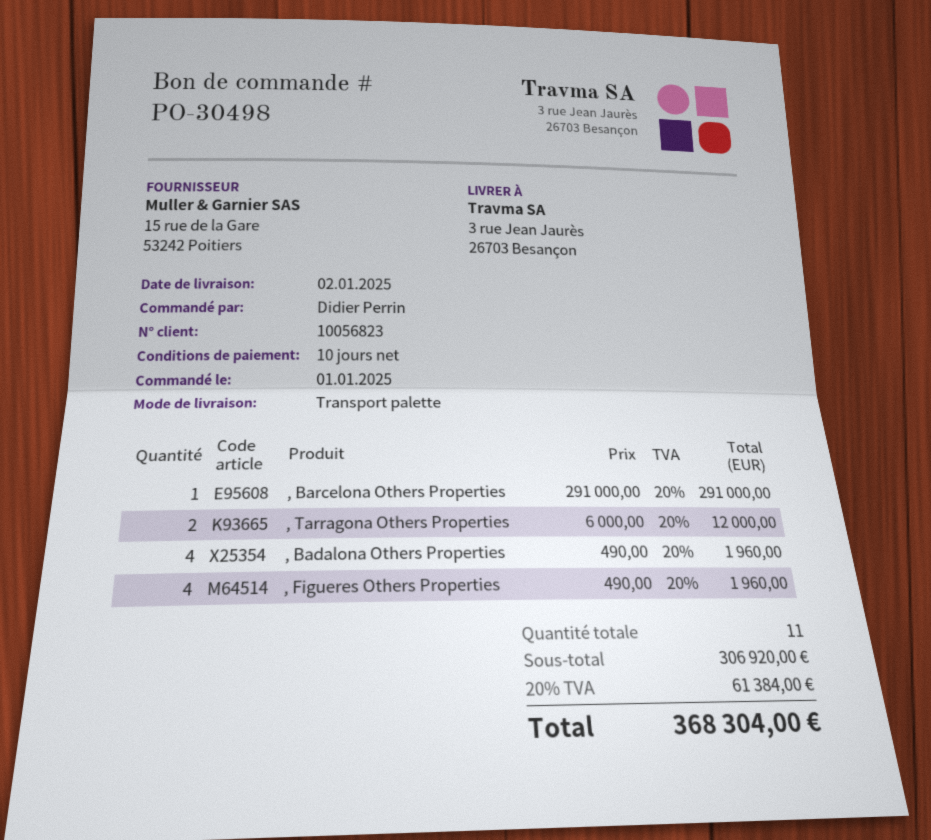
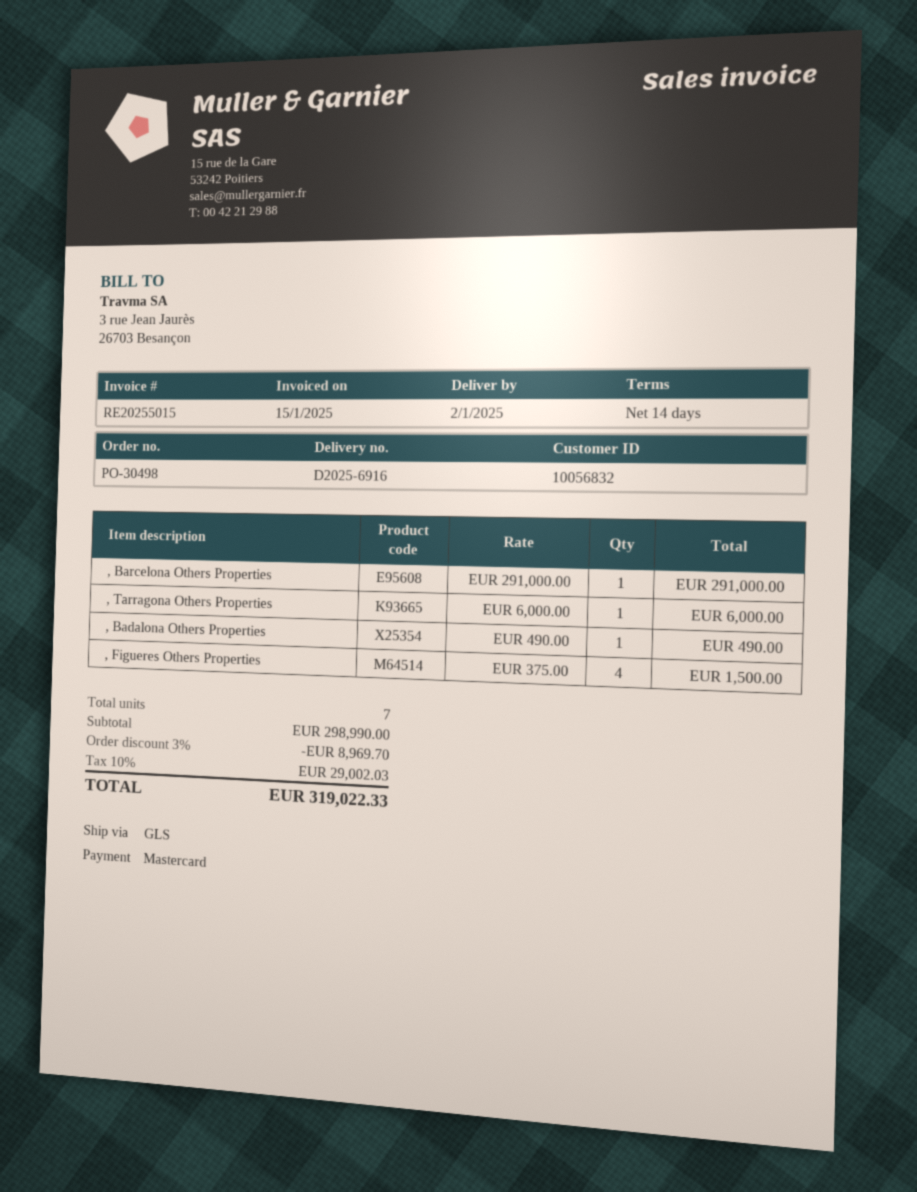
payment terms: 10 days -> 14 days
customer number: 10056823 -> 10056832
shipping method: pallet freight -> GLS
, Tarragona Others Properties: 2 x 6000.00 = 12000.00 -> 1 x 6000.00 = 6000.00
, Badalona Others Properties: 4 x 490.00 = 1960.00 -> 1 x 490.00 = 490.00
, Figueres Others Properties: 4 x 490.00 = 1960.00 -> 4 x 375.00 = 1500.00
total quantity: 11 -> 7
subtotal: 306920.00 -> 298990.00
discount: none -> 3% = 8969.70
tax: 20% = 61384.00 -> 10% = 29002.03
total: 368304.00 -> 319022.33

